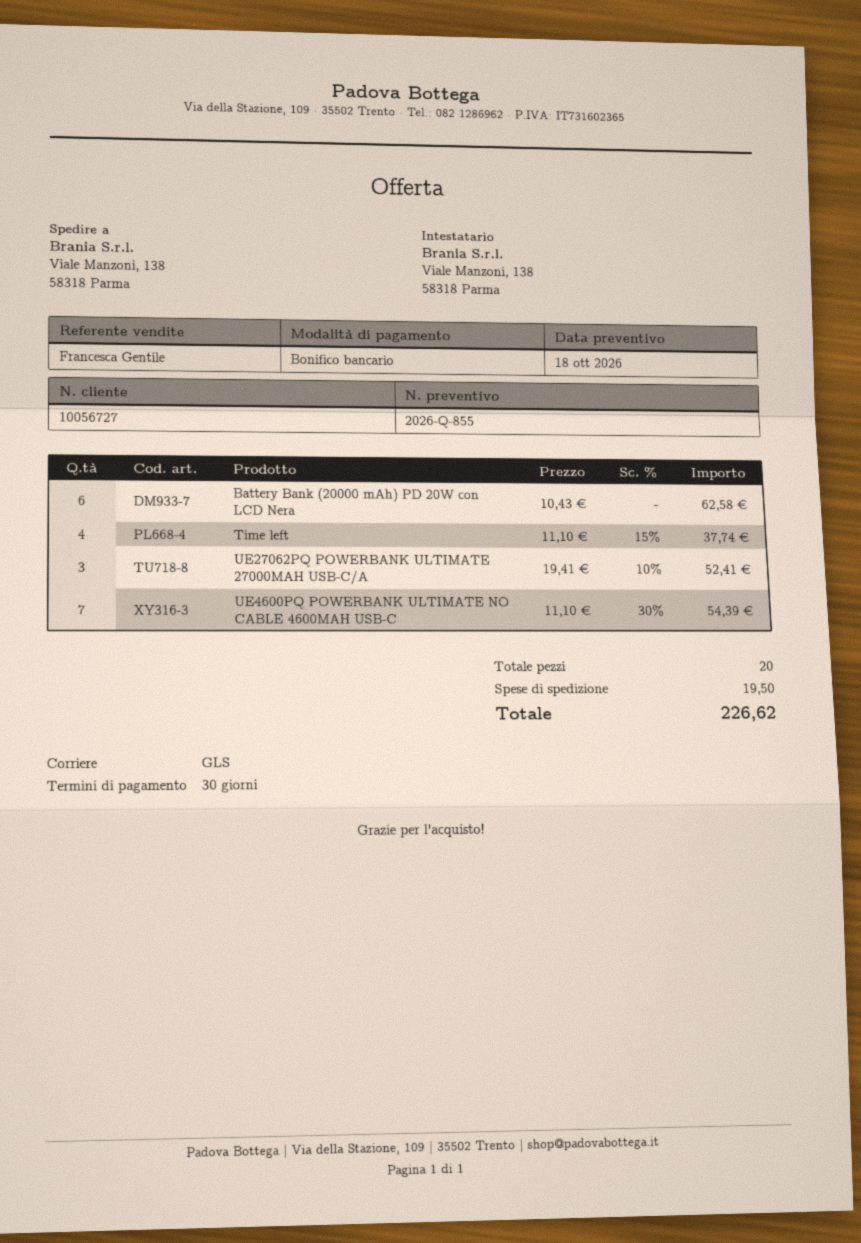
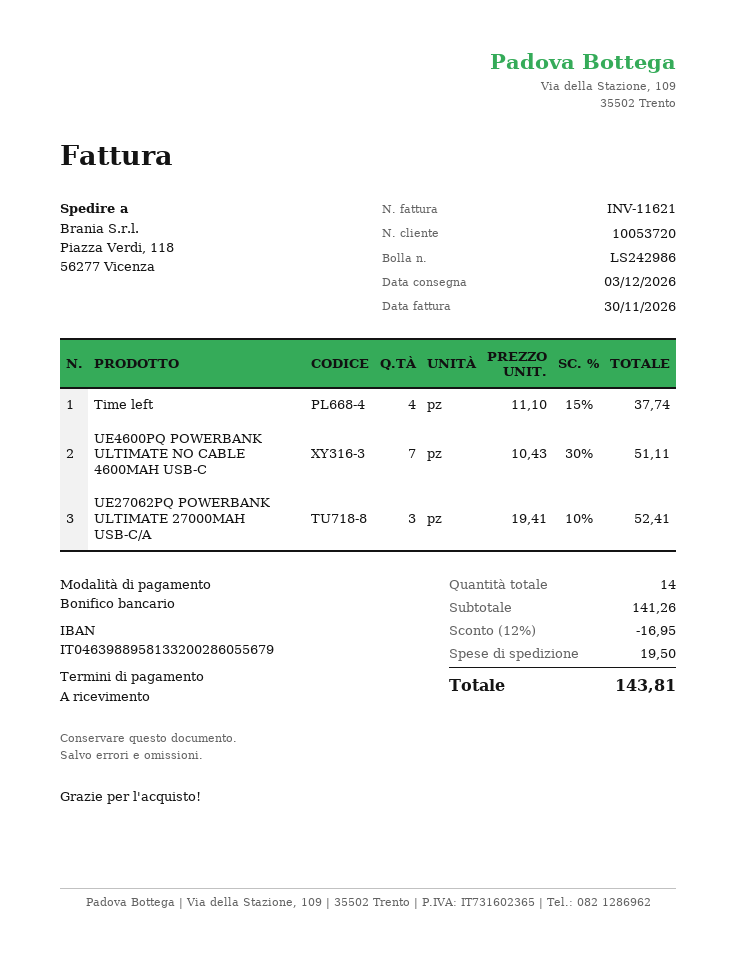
payment terms: 30 days -> on receipt
customer number: 10056727 -> 10053720
ship to: Viale Manzoni, 138, 58318 Parma -> Piazza Verdi, 118, 56277 Vicenza
Battery Bank (20000 mAh) PD 20W con LCD Nera: 6 x 10.43 = 62.58 -> none
UE4600PQ POWERBANK ULTIMATE NO CABLE 4600MAH USB-C: 7 x 11.10 - 30% = 54.39 -> 7 x 10.43 - 30% = 51.11
total quantity: 20 -> 14
discount: none -> 12% = 16.95
total: 226.62 -> 143.81

